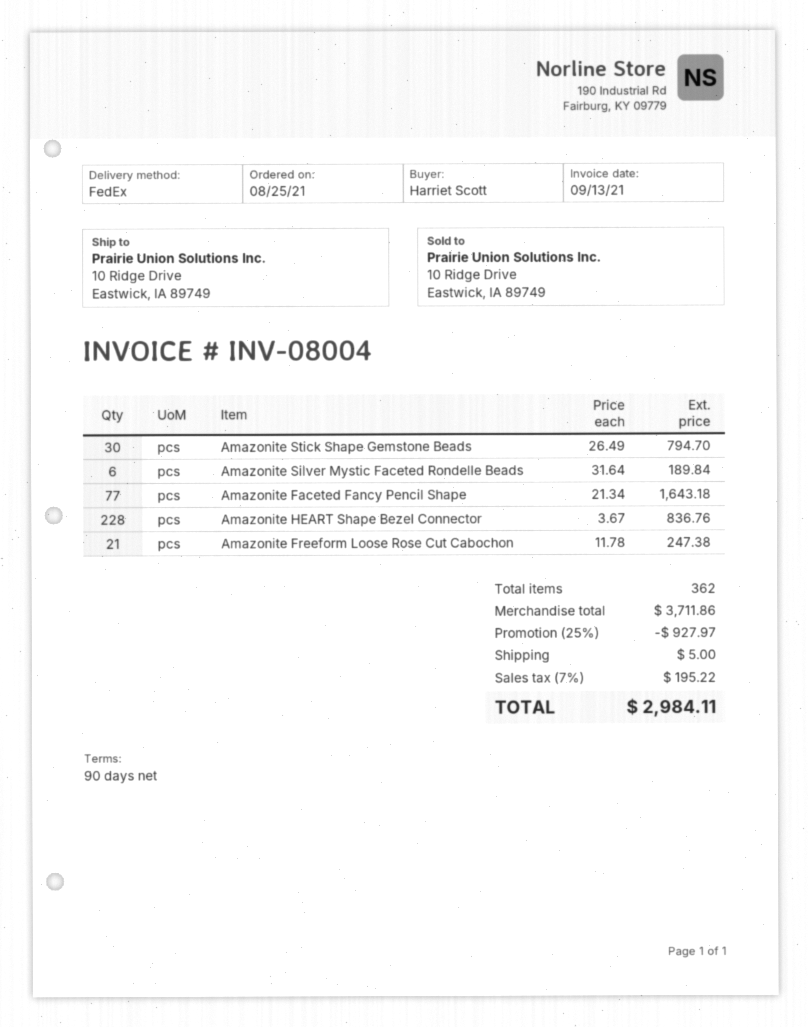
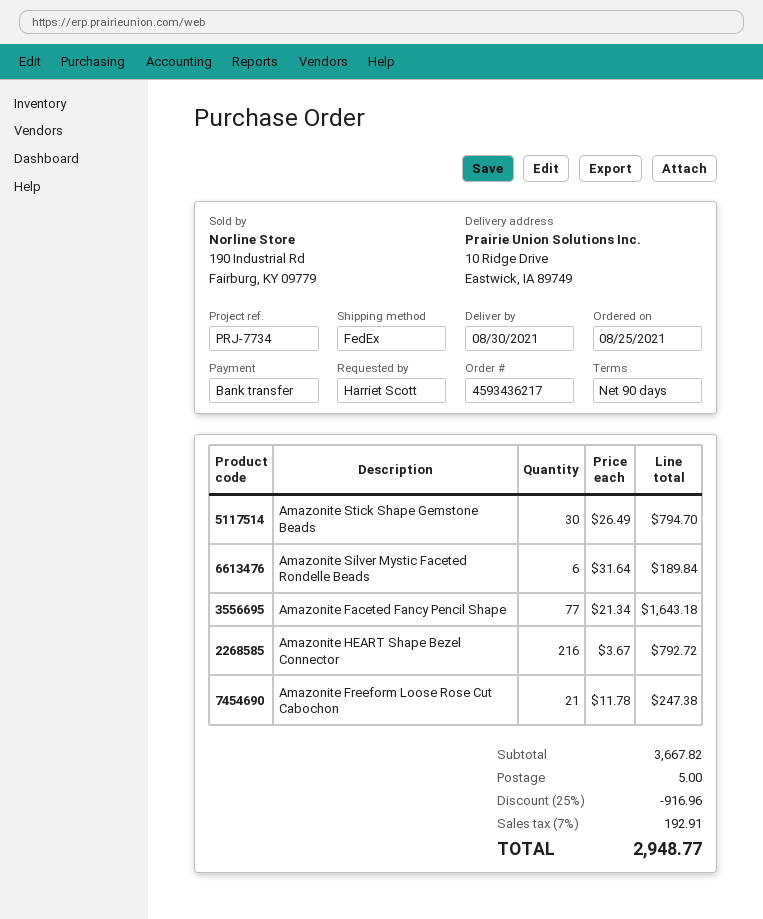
Amazonite HEART Shape Bezel Connector: 228 x 3.67 = 836.76 -> 216 x 3.67 = 792.72
subtotal: 3711.86 -> 3667.82
discount: 25% = 927.97 -> 25% = 916.96
tax: 7% = 195.22 -> 7% = 192.91
total: 2984.11 -> 2948.77

